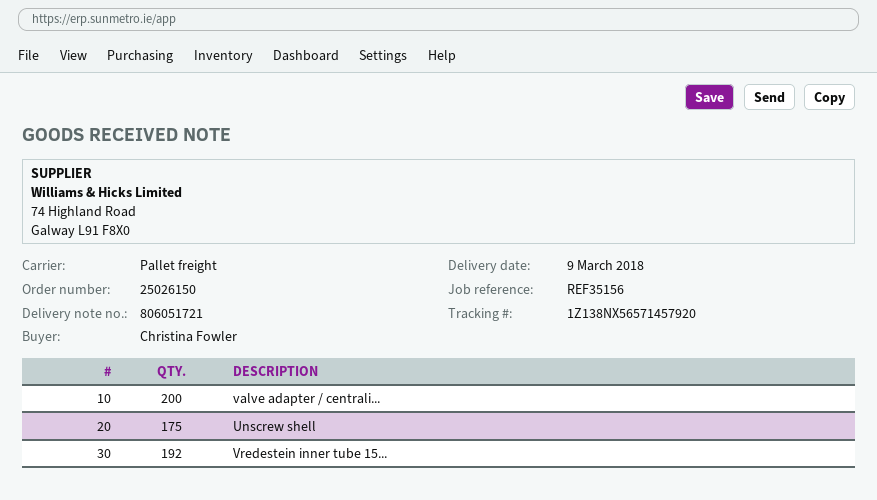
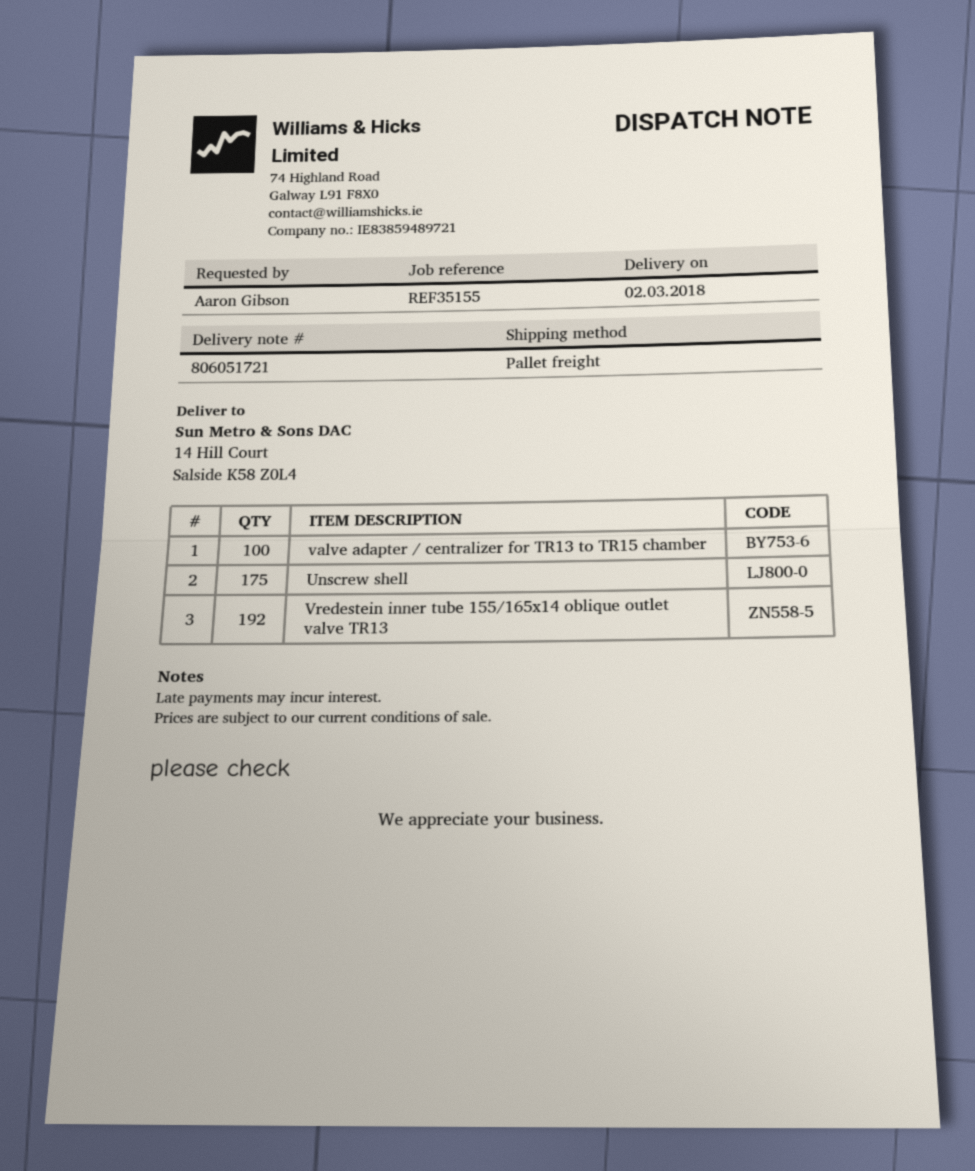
delivery date: 2018-03-09 -> 2018-03-02
reference: REF35156 -> REF35155
ordered by: Christina Fowler -> Aaron Gibson
valve adapter / centrali...: 200 -> 100

